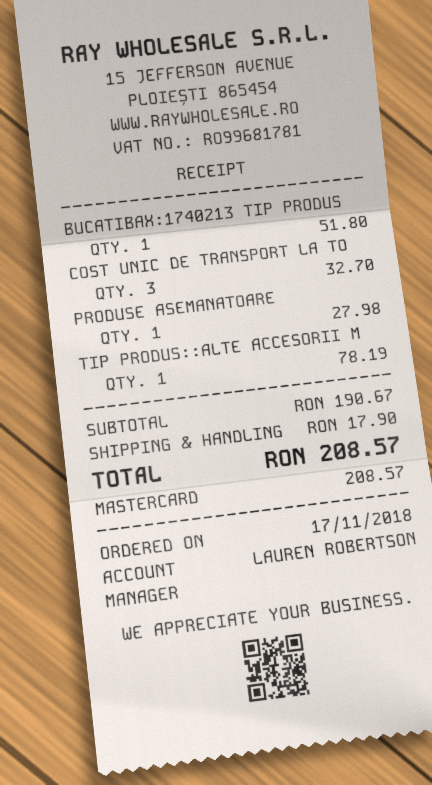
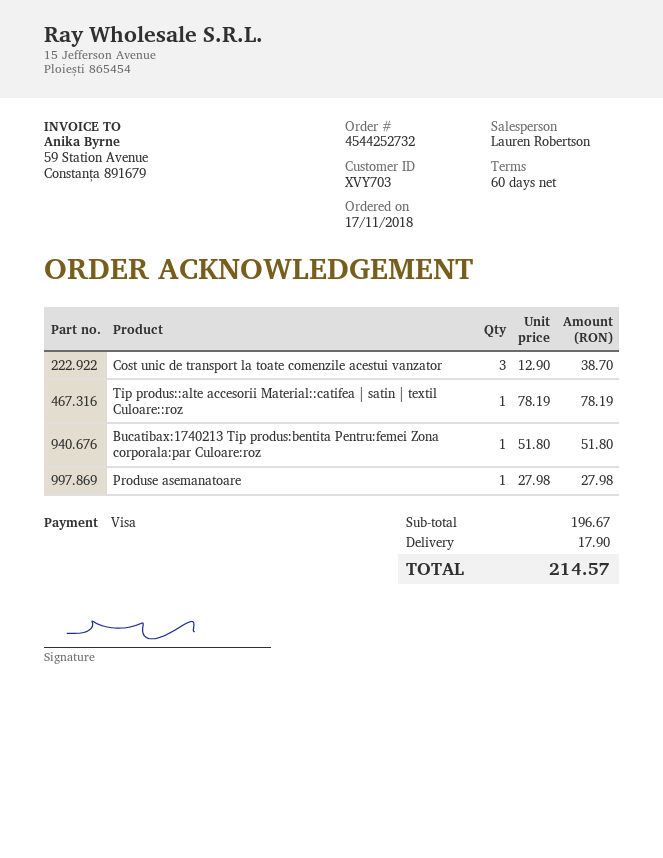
payment method: Mastercard -> Visa
COST UNIC DE TRANSPORT LA TO: 3 for 32.70 -> 3 for 38.70
subtotal: 190.67 -> 196.67
total: 208.57 -> 214.57

